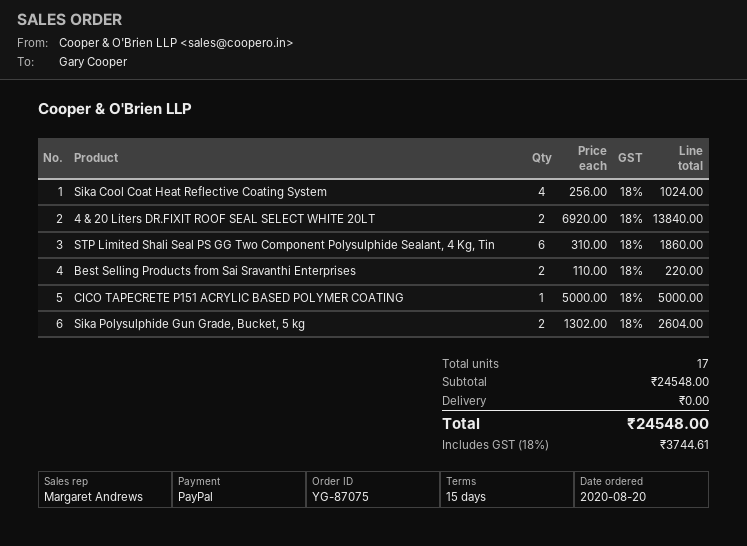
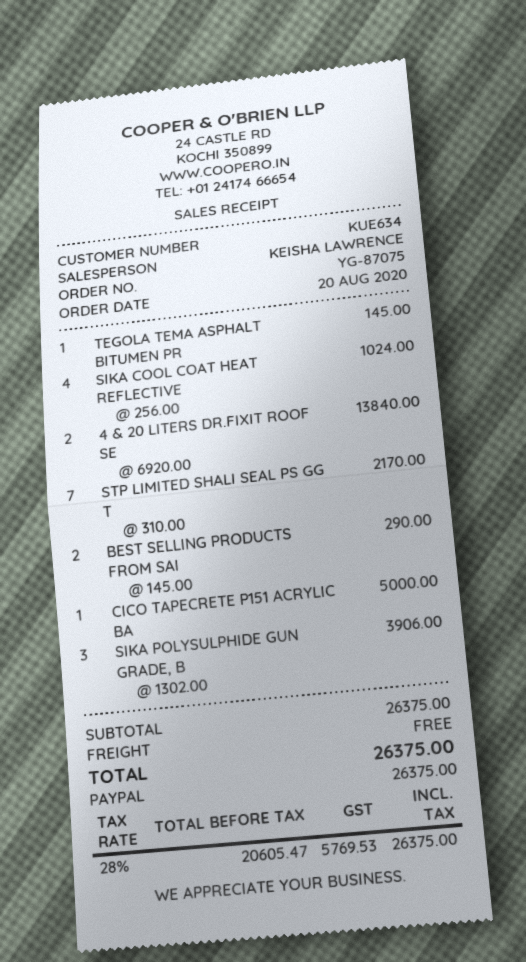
sales rep: Margaret Andrews -> KEISHA LAWRENCE
STP Limited Shali Seal PS GG Two Component Polysulphide Sealant, 4 Kg, Tin: 6 x 310.00 = 1860.00 -> 7 x 310.00 = 2170.00
Best Selling Products from Sai Sravanthi Enterprises: 2 x 110.00 = 220.00 -> 2 x 145.00 = 290.00
Sika Polysulphide Gun Grade, Bucket, 5 kg: 2 x 1302.00 = 2604.00 -> 3 x 1302.00 = 3906.00
TEGOLA TEMA ASPHALT BITUMEN PR: none -> 1 x 145.00 = 145.00
subtotal: 24548.00 -> 26375.00
tax: 18% = 3744.61 -> 28% = 5769.53
total: 24548.00 -> 26375.00

